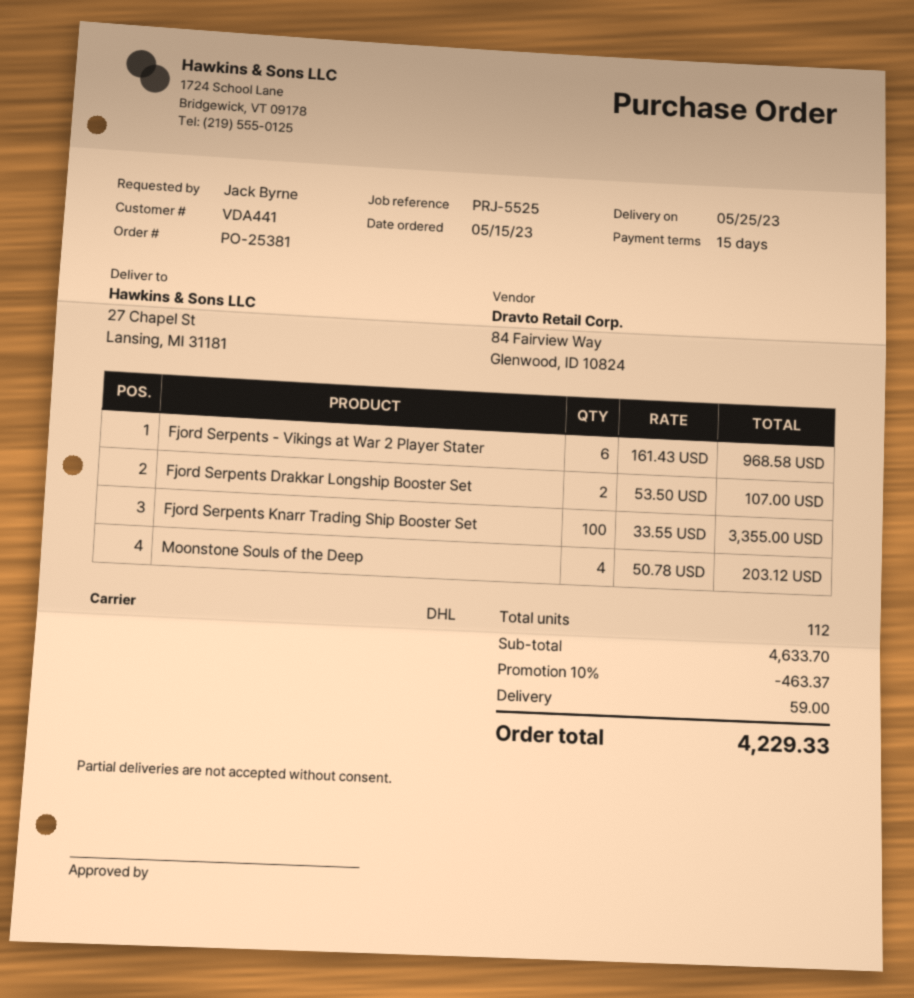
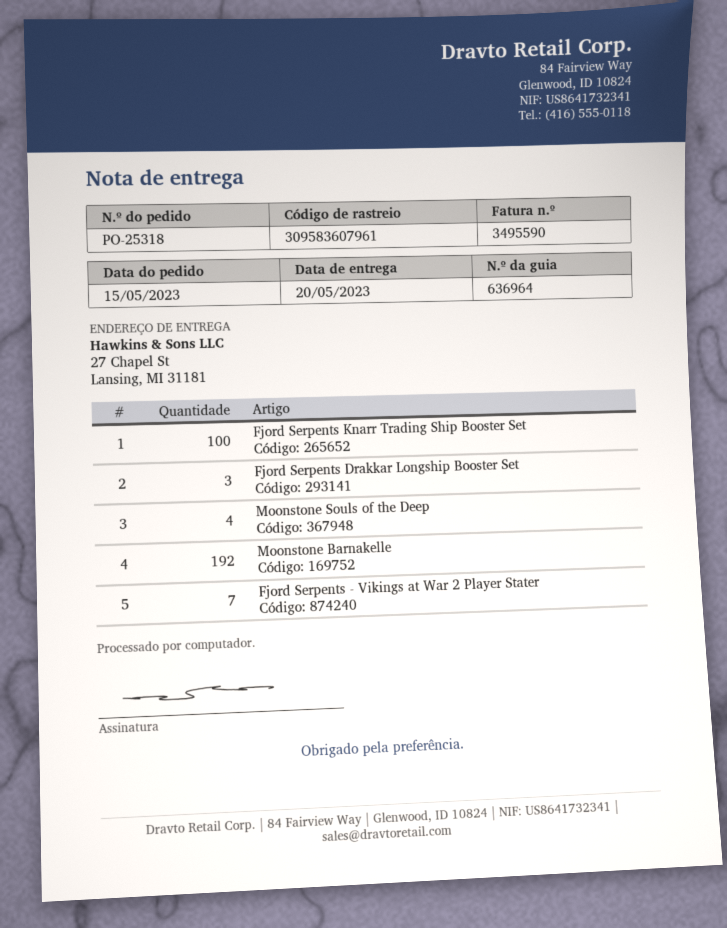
order number: PO-25381 -> PO-25318
delivery date: 2023-05-25 -> 2023-05-20
Fjord Serpents - Vikings at War 2 Player Stater: 6 -> 7
Fjord Serpents Drakkar Longship Booster Set: 2 -> 3
Moonstone Barnakelle: none -> 192

